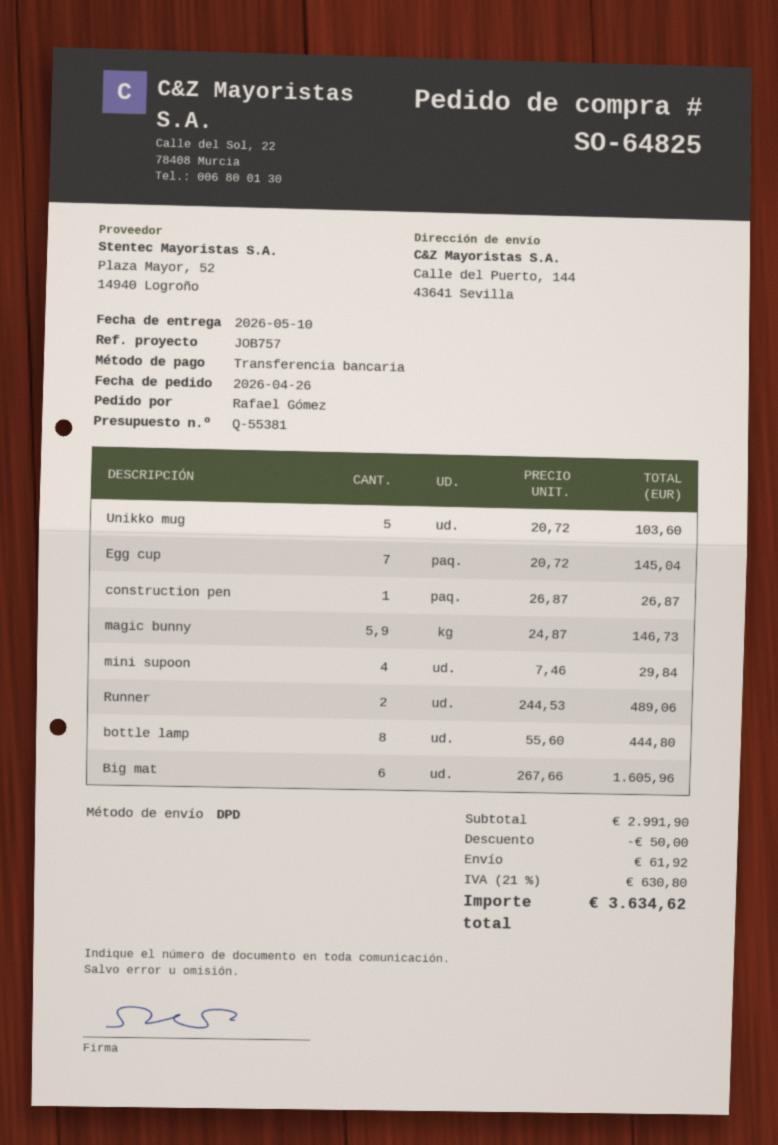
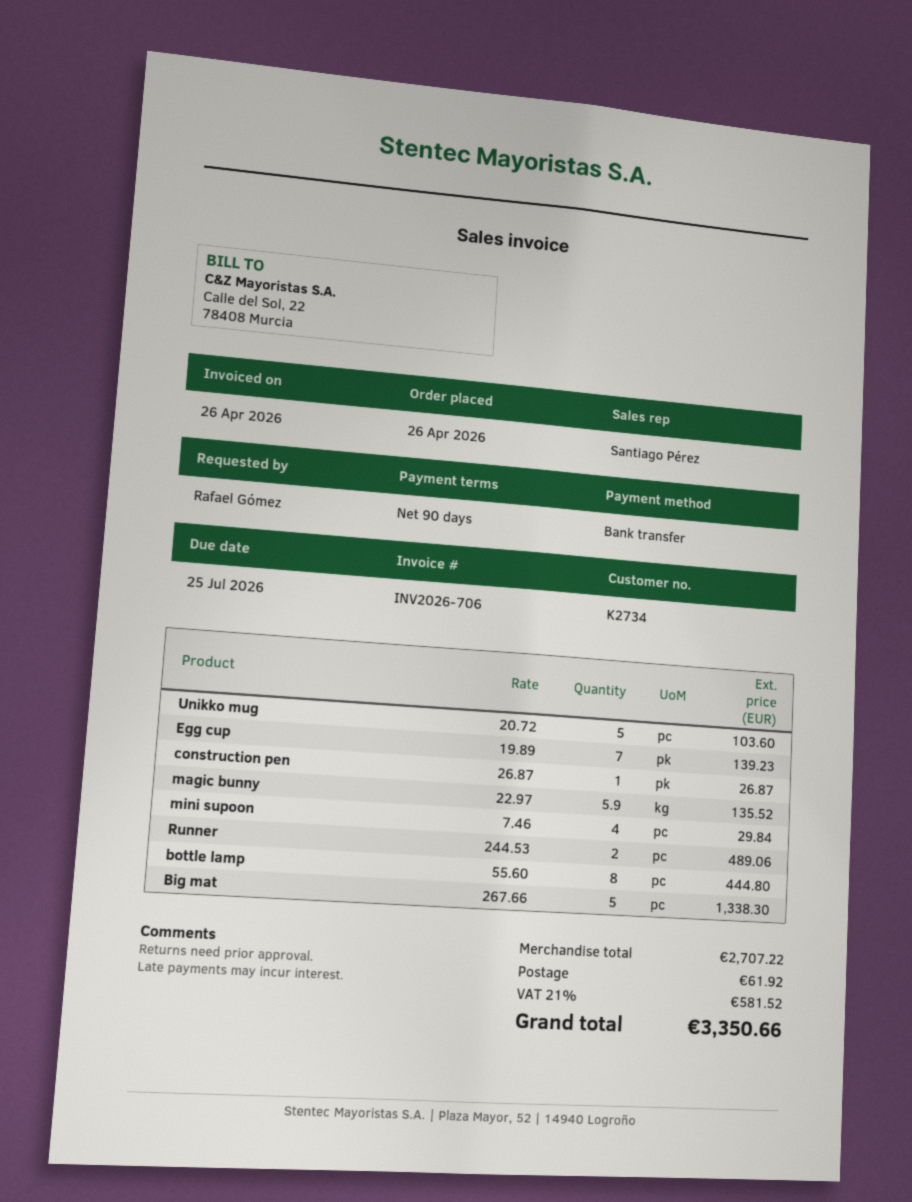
Egg cup: 7 x 20.72 = 145.04 -> 7 x 19.89 = 139.23
magic bunny: 5.9 x 24.87 = 146.73 -> 5.9 x 22.97 = 135.52
Big mat: 6 x 267.66 = 1605.96 -> 5 x 267.66 = 1338.30
subtotal: 2991.90 -> 2707.22
discount: 50.00 -> none
tax: 21% = 630.80 -> 21% = 581.52
total: 3634.62 -> 3350.66

